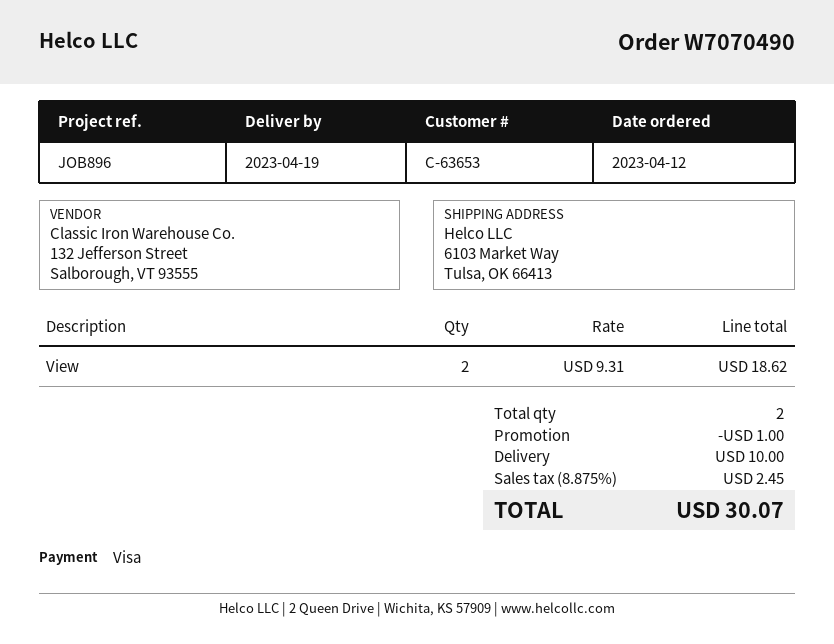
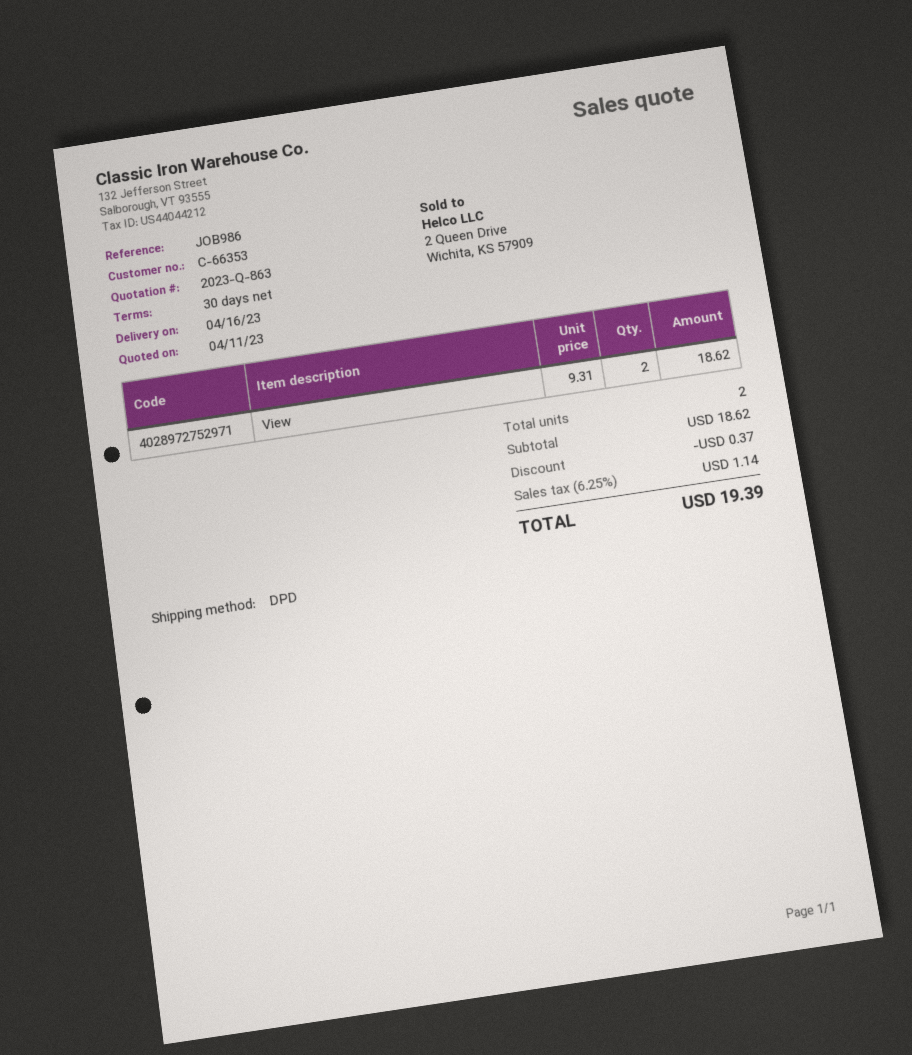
delivery date: 2023-04-19 -> 2023-04-16
customer number: C-63653 -> C-66353
reference: JOB896 -> JOB986
discount: 1.00 -> 0.37
shipping: 10.00 -> none
tax: 8.875% = 2.45 -> 6.25% = 1.14
total: 30.07 -> 19.39

